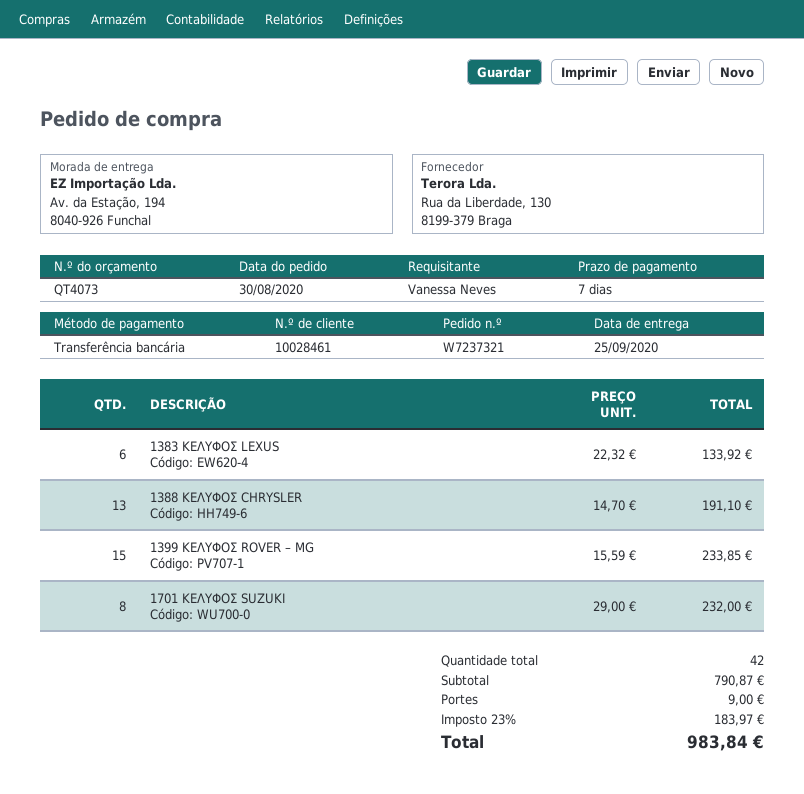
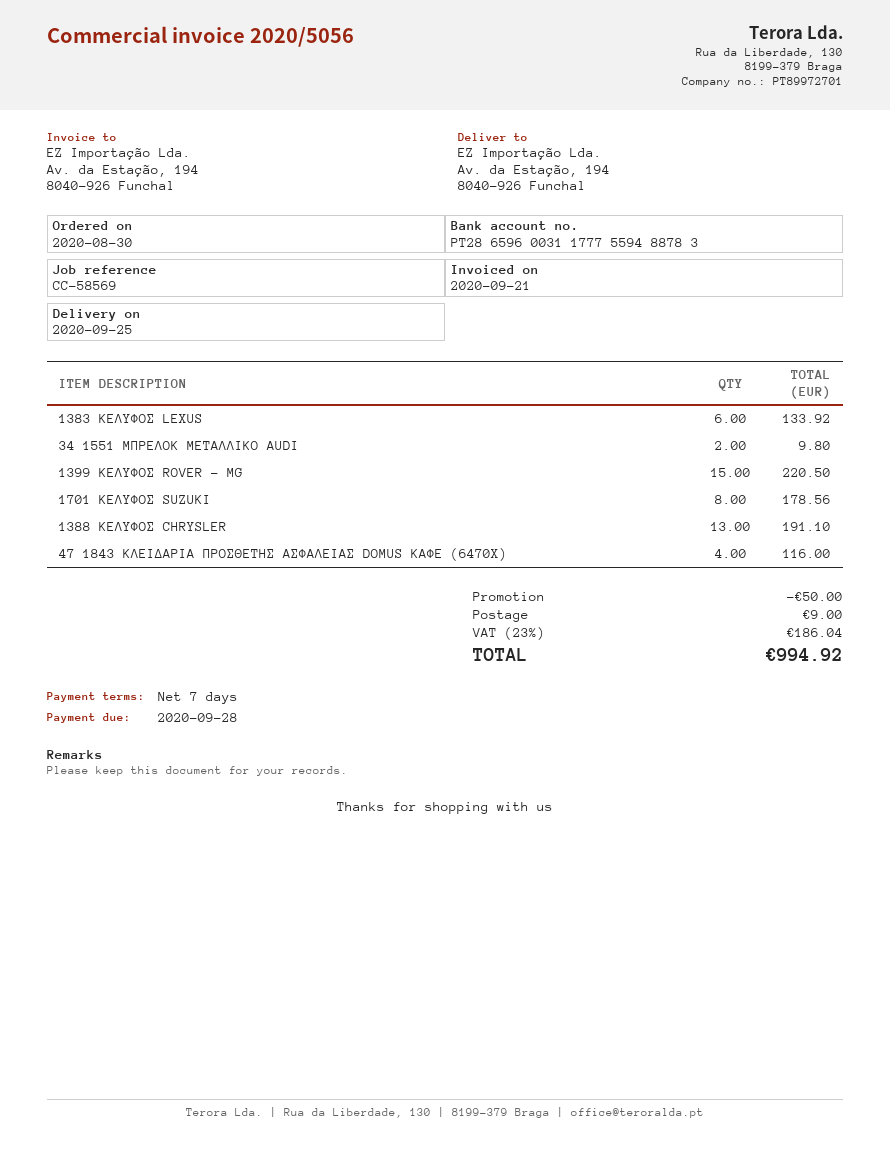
1399 ΚΕΛΥΦΟΣ ROVER – MG: 15 for 233.85 -> 15 for 220.50
1701 ΚΕΛΥΦΟΣ SUZUKI: 8 for 232.00 -> 8 for 178.56
34 1551 ΜΠΡΕΛΟΚ ΜΕΤΑΛΛΙΚΟ AUDI: none -> 2 for 9.80
47 1843 ΚΛΕΙΔΑΡΙΑ ΠΡΟΣΘΕΤΗΣ ΑΣΦΑΛΕΙΑΣ DOMUS ΚΑΦΕ (6470Χ): none -> 4 for 116.00
discount: none -> 50.00
tax: 23% = 183.97 -> 23% = 186.04
total: 983.84 -> 994.92

